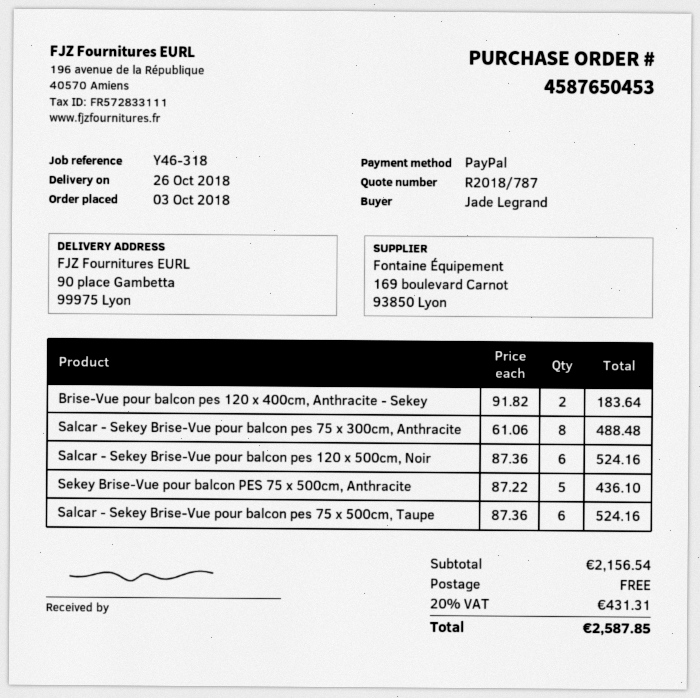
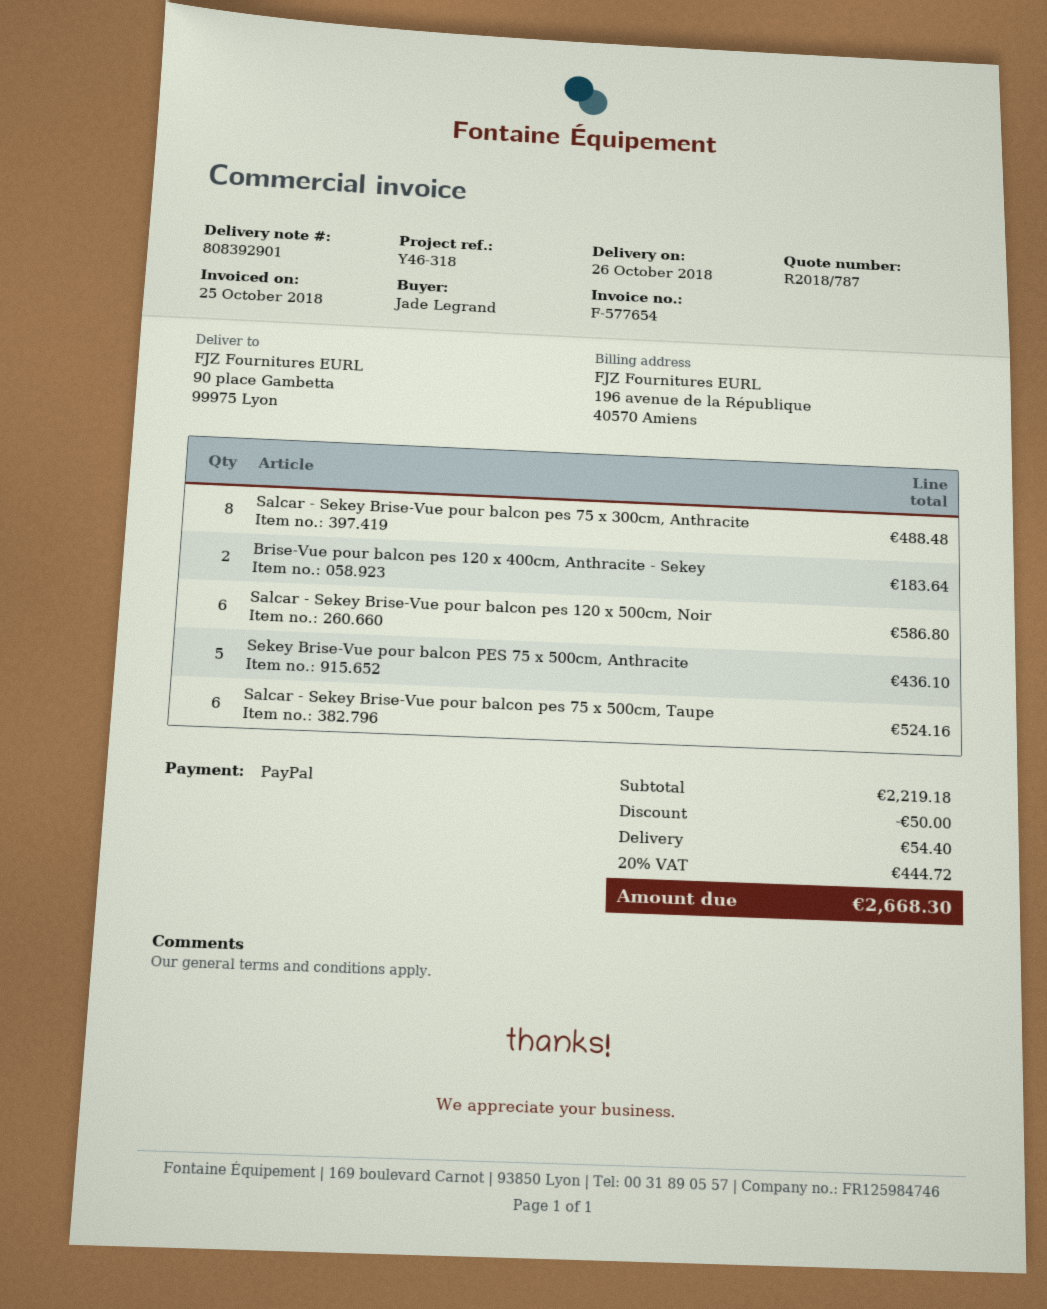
Salcar - Sekey Brise-Vue pour balcon pes 120 x 500cm, Noir: 6 for 524.16 -> 6 for 586.80
subtotal: 2156.54 -> 2219.18
discount: none -> 50.00
shipping: 0.00 -> 54.40
tax: 20% = 431.31 -> 20% = 444.72
total: 2587.85 -> 2668.30

